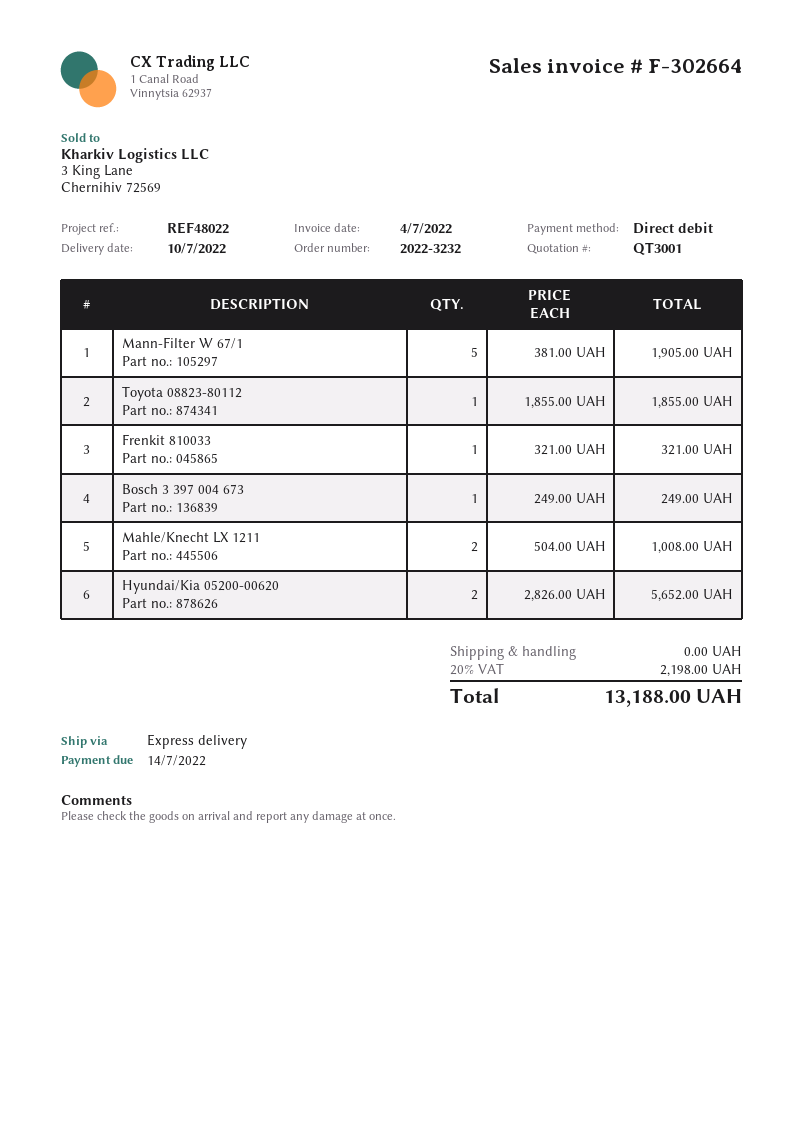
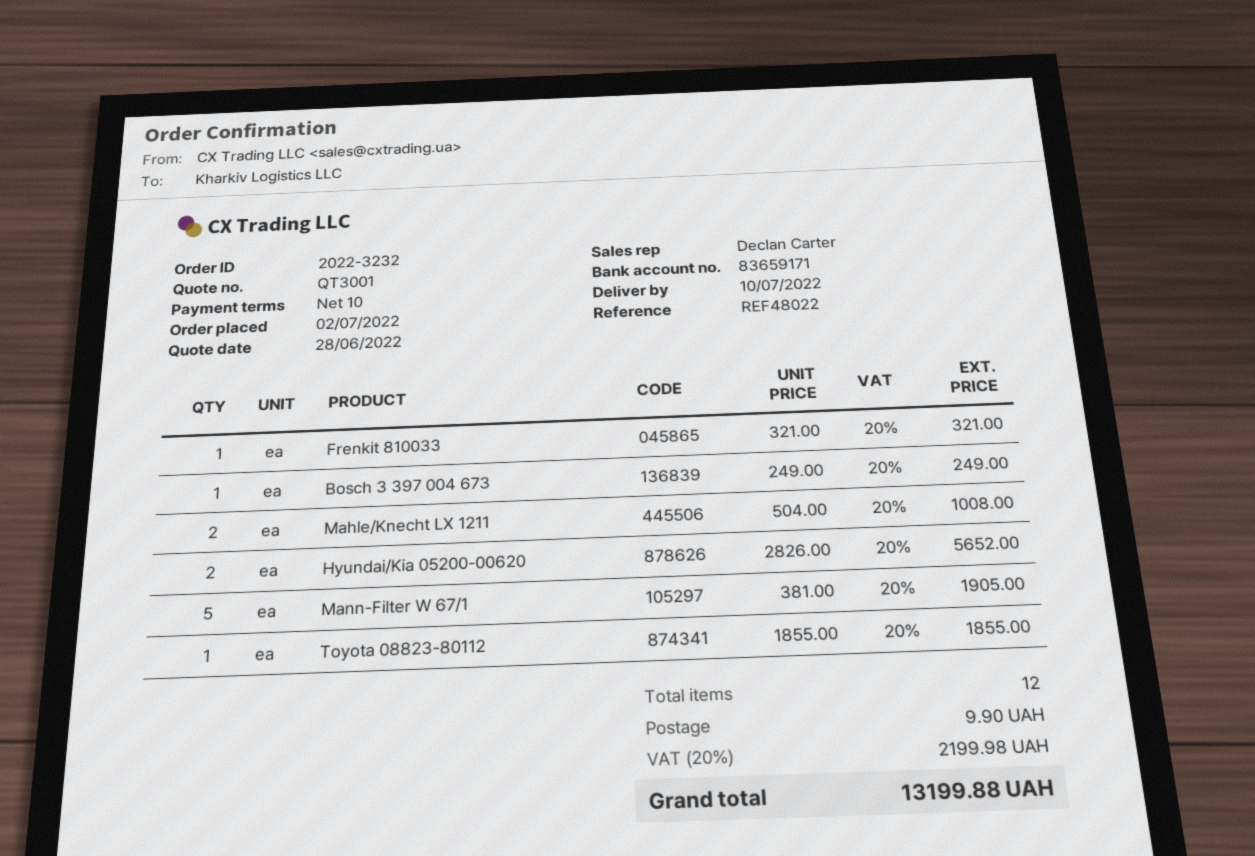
shipping: 0.00 -> 9.90
tax: 20% = 2198.00 -> 20% = 2199.98
total: 13188.00 -> 13199.88

